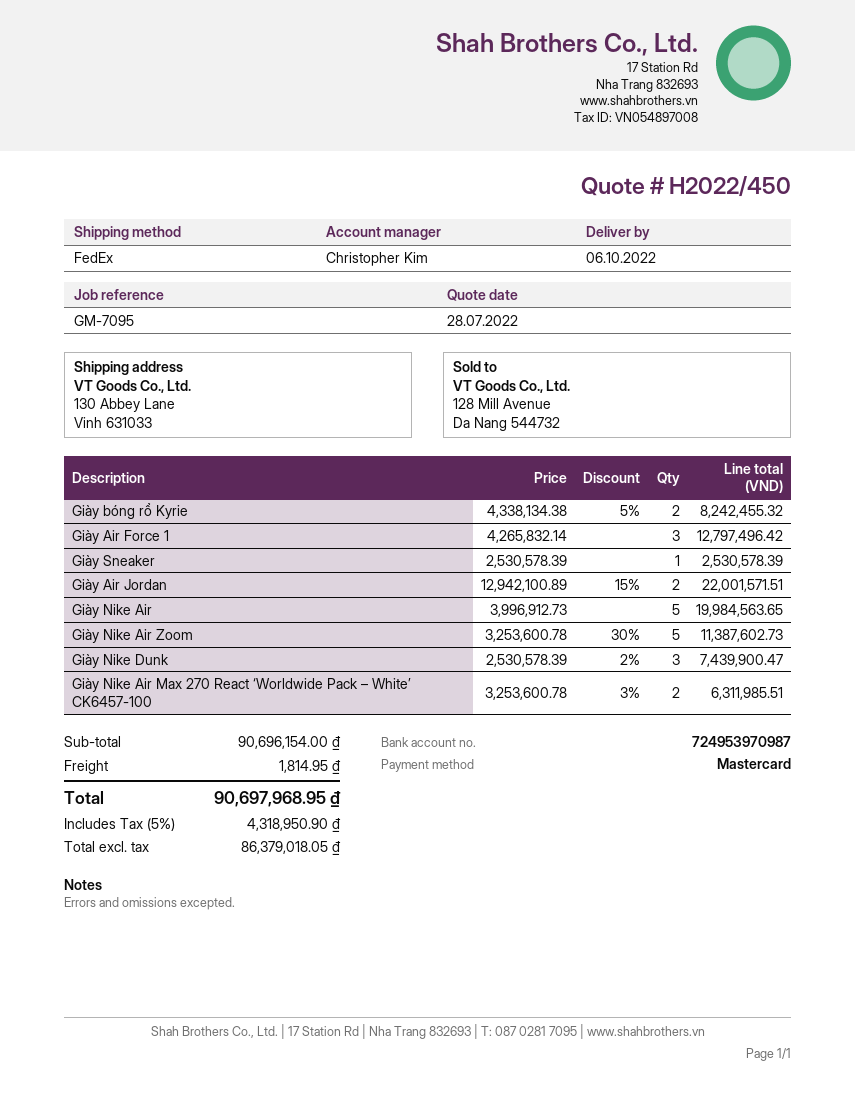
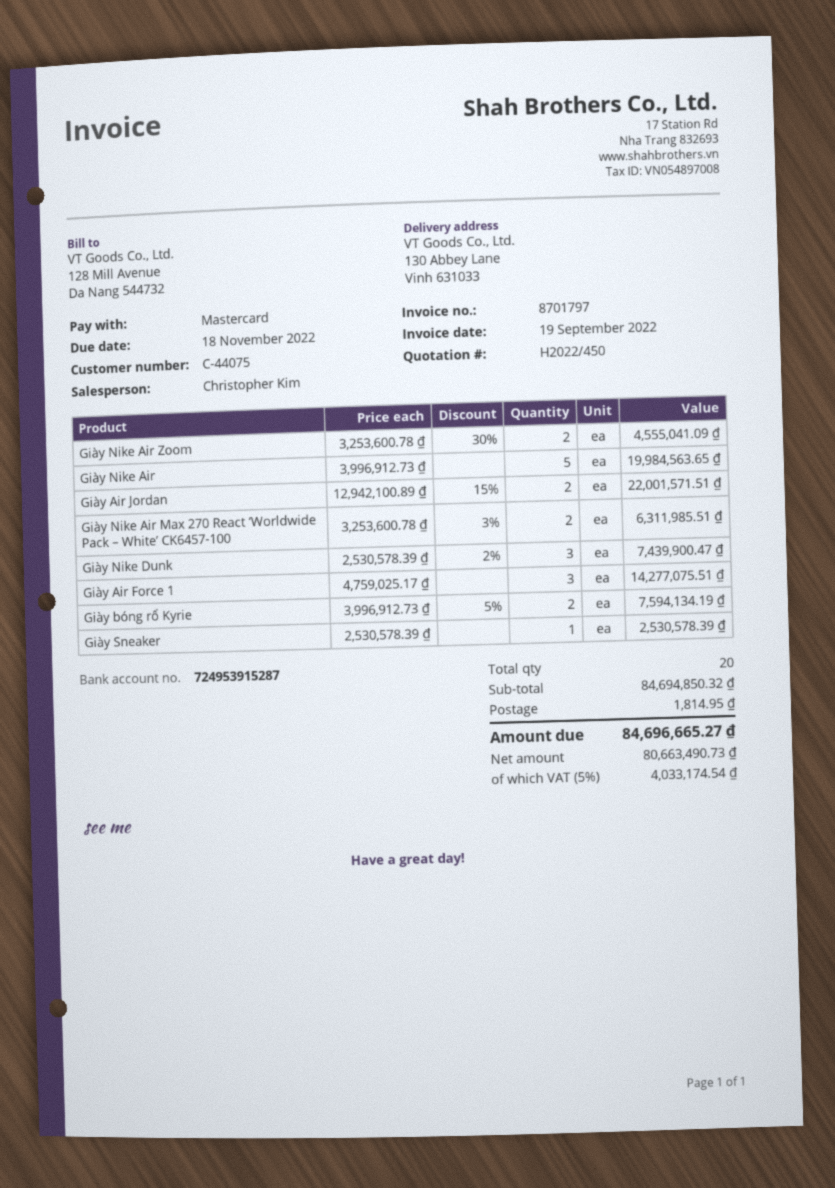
bank account: 724953970987 -> 724953915287
Giày bóng rổ Kyrie: 2 x 4338134.38 - 5% = 8242455.32 -> 2 x 3996912.73 - 5% = 7594134.19
Giày Air Force 1: 3 x 4265832.14 = 12797496.42 -> 3 x 4759025.17 = 14277075.51
Giày Nike Air Zoom: 5 x 3253600.78 - 30% = 11387602.73 -> 2 x 3253600.78 - 30% = 4555041.09
subtotal: 90696154.00 -> 84694850.32
net: 86379018.05 -> 80663490.73
tax: 5% = 4318950.90 -> 5% = 4033174.54
total: 90697968.95 -> 84696665.27

